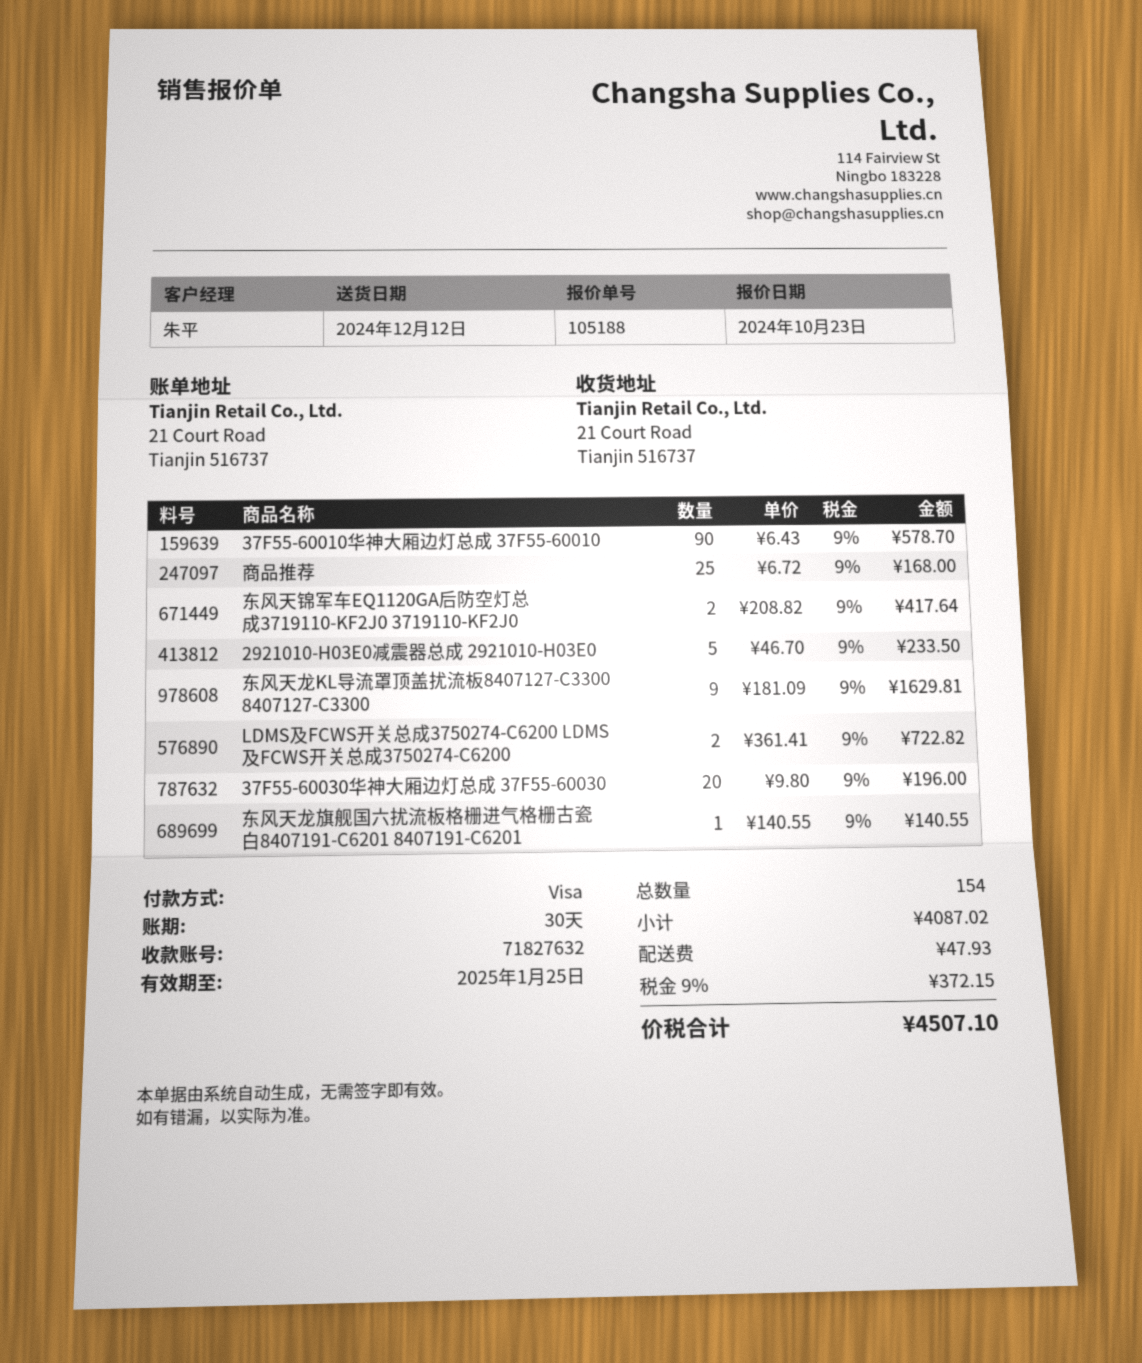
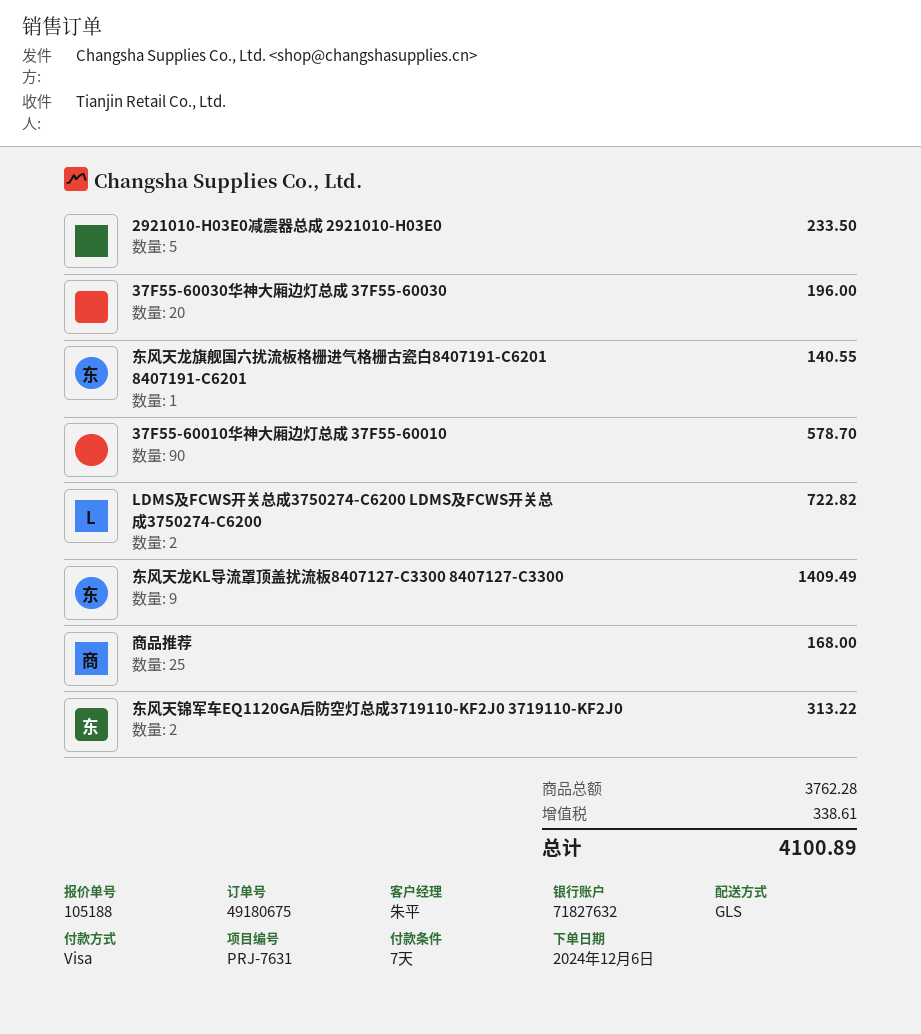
payment terms: 30 days -> 7 days
东风天锦军车EQ1120GA后防空灯总成3719110-KF2J0 3719110-KF2J0: 2 for 417.64 -> 2 for 313.22
东风天龙KL导流罩顶盖扰流板8407127-C3300 8407127-C3300: 9 for 1629.81 -> 9 for 1409.49
subtotal: 4087.02 -> 3762.28
shipping: 47.93 -> none
tax: 372.15 -> 338.61
total: 4507.10 -> 4100.89

